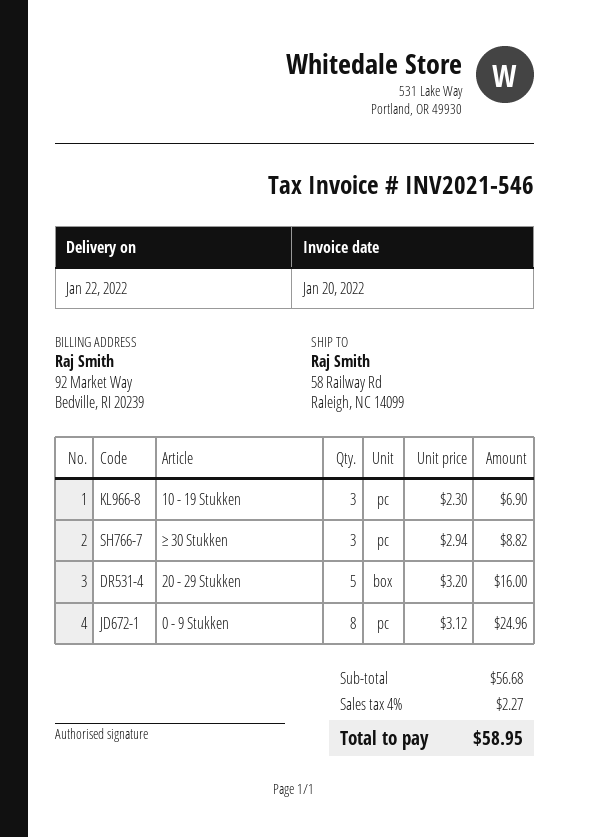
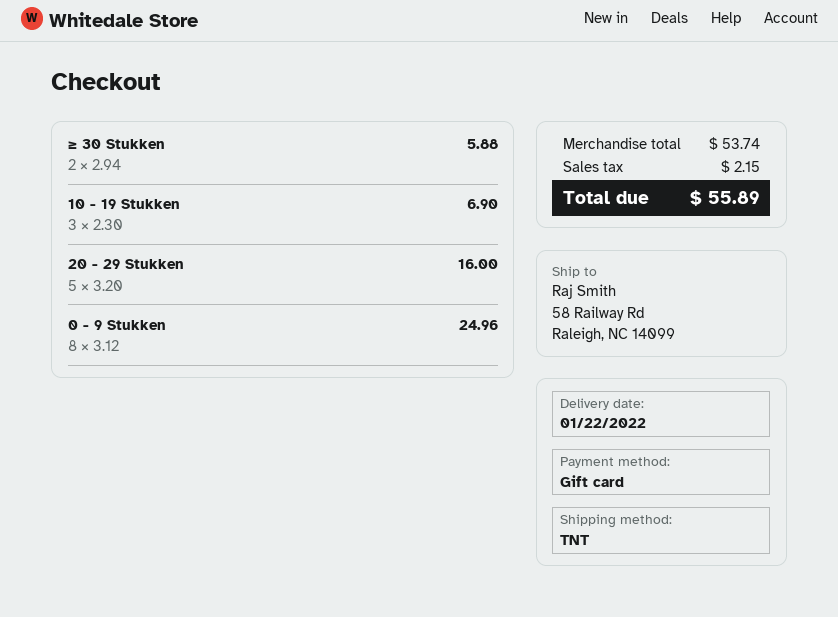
≥ 30 Stukken: 3 x 2.94 = 8.82 -> 2 x 2.94 = 5.88
subtotal: 56.68 -> 53.74
tax: 2.27 -> 2.15
total: 58.95 -> 55.89

